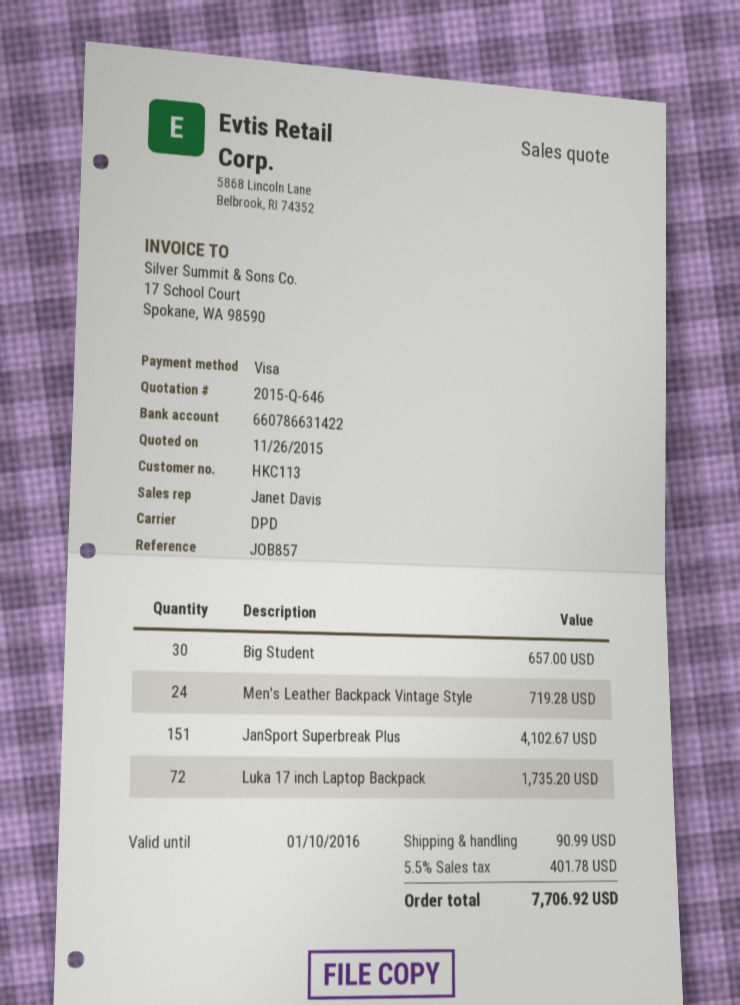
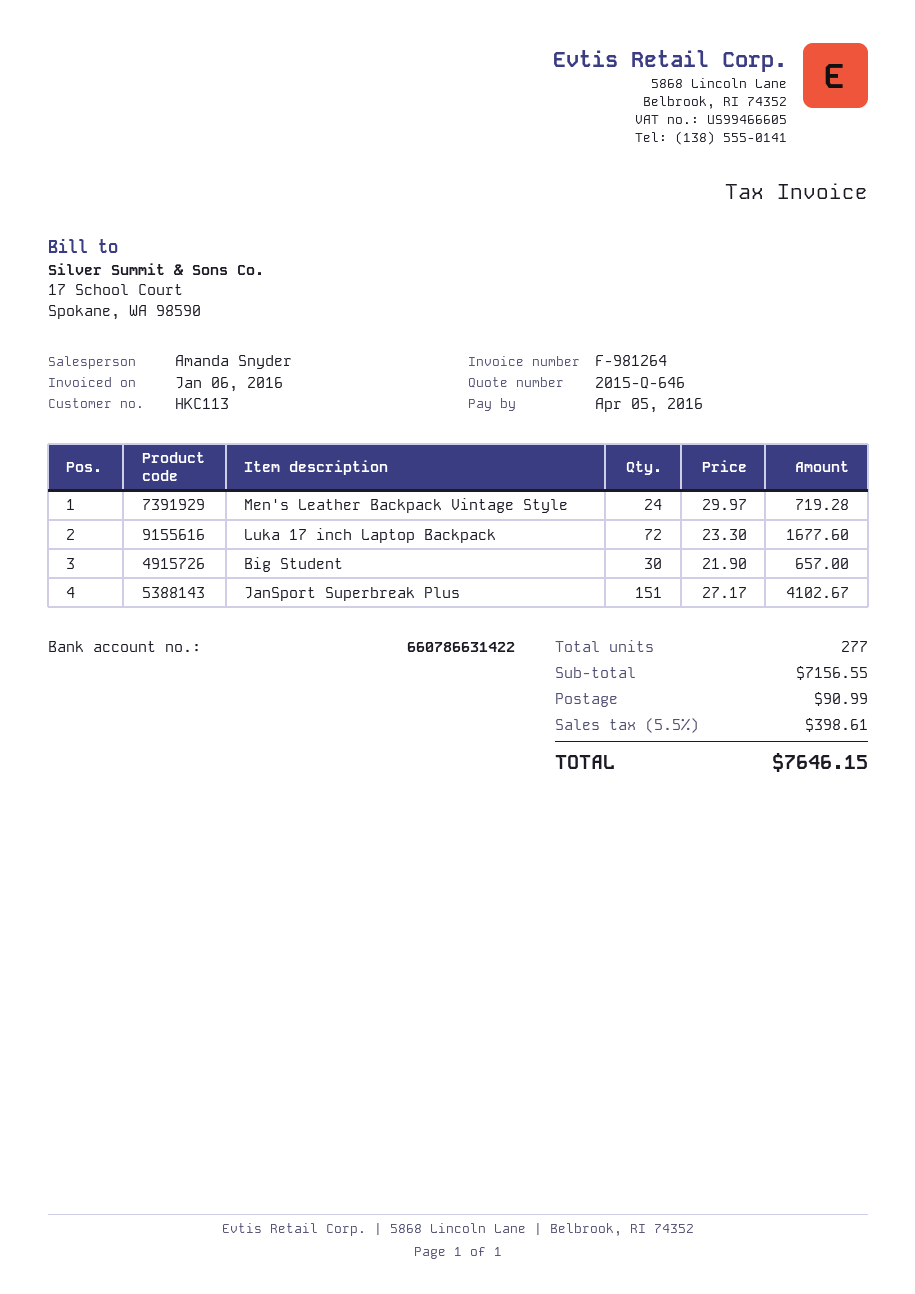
sales rep: Janet Davis -> Amanda Snyder
Luka 17 inch Laptop Backpack: 72 for 1735.20 -> 72 for 1677.60
tax: 5.5% = 401.78 -> 5.5% = 398.61
total: 7706.92 -> 7646.15

